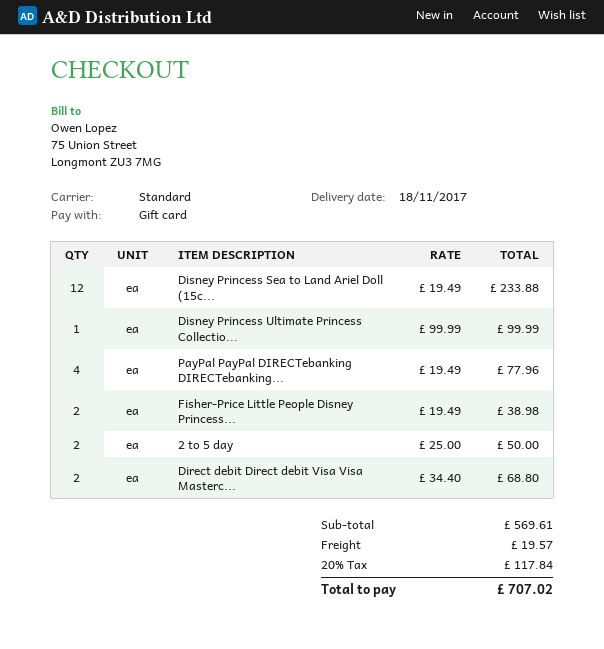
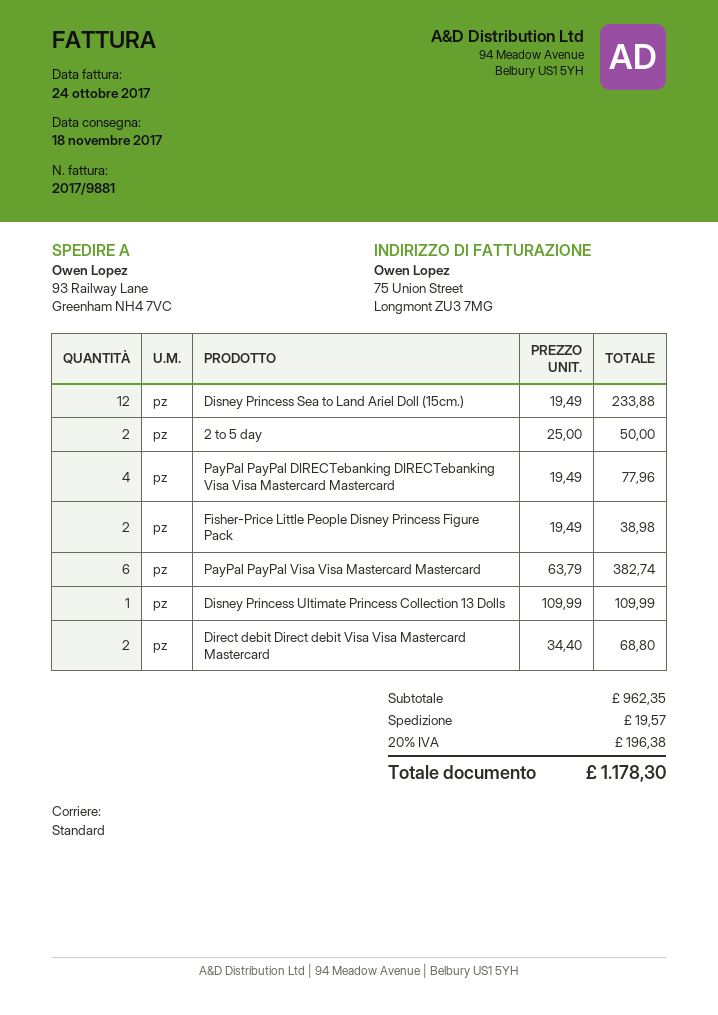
Disney Princess Ultimate Princess Collectio...: 1 x 99.99 = 99.99 -> 1 x 109.99 = 109.99
PayPal PayPal Visa Visa Mastercard Mastercard: none -> 6 x 63.79 = 382.74
subtotal: 569.61 -> 962.35
tax: 20% = 117.84 -> 20% = 196.38
total: 707.02 -> 1178.30

